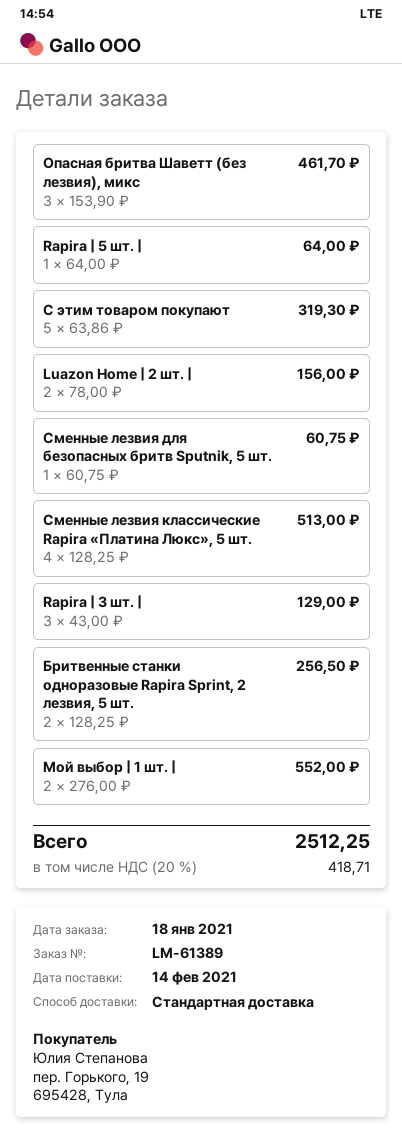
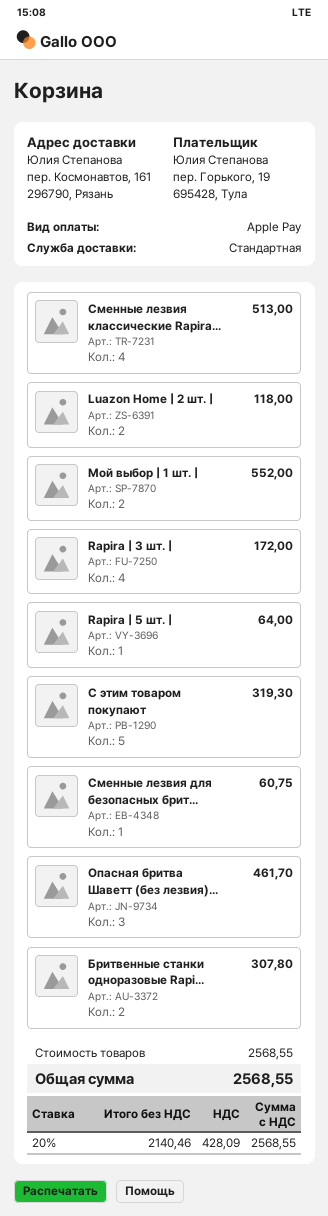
Luazon Home | 2 шт. |: 2 for 156.00 -> 2 for 118.00
Rapira | 3 шт. |: 3 for 129.00 -> 4 for 172.00
Бритвенные станки одноразовые Rapira Sprint, 2 лезвия, 5 шт.: 2 for 256.50 -> 2 for 307.80
tax: 20% = 418.71 -> 20% = 428.09
total: 2512.25 -> 2568.55

